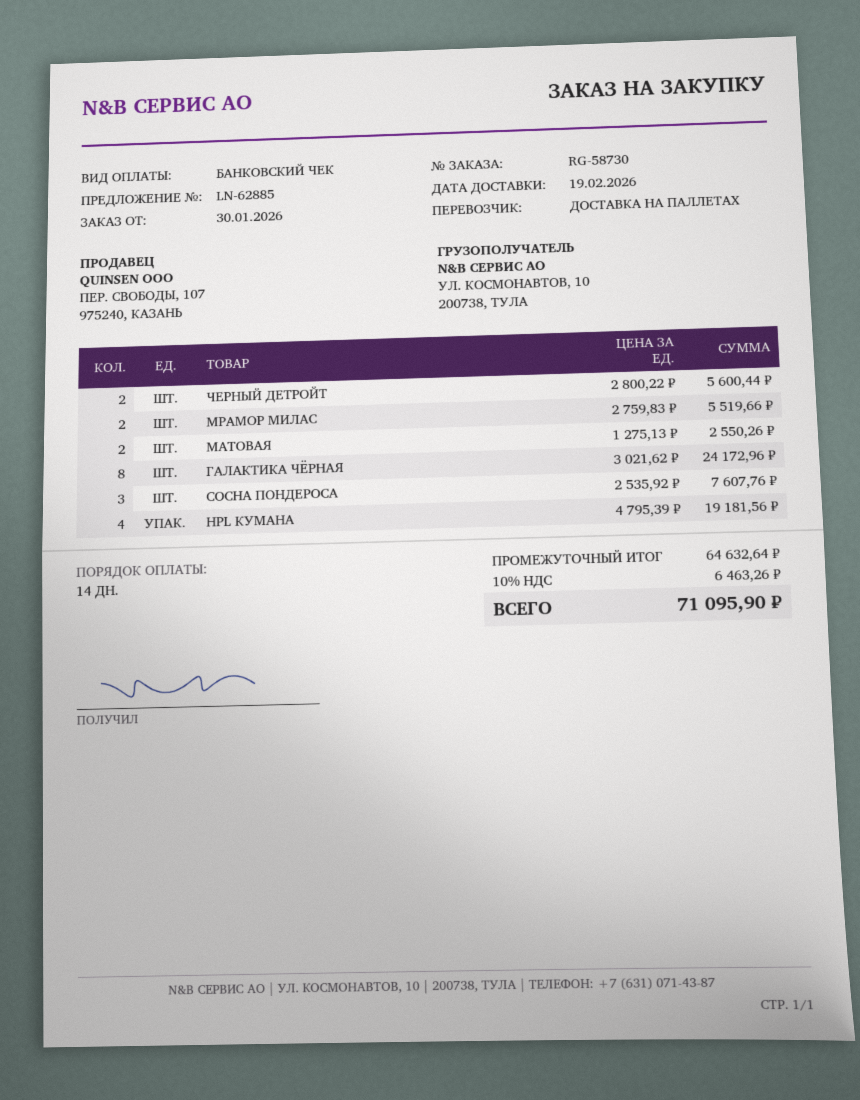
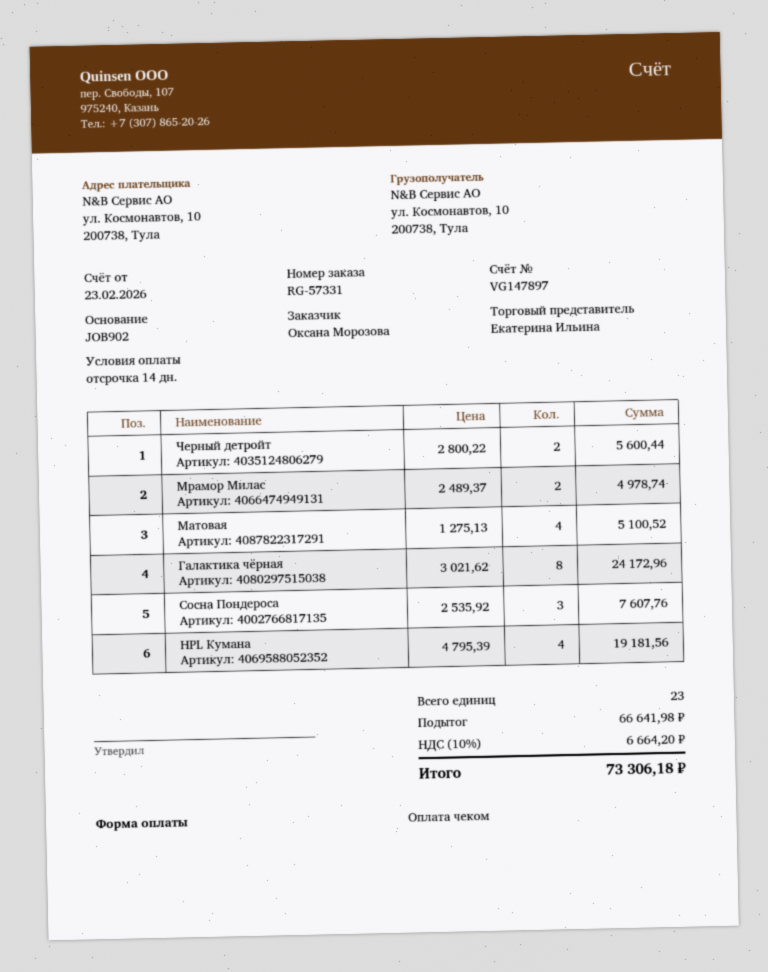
order number: RG-58730 -> RG-57331
МРАМОР МИЛАС: 2 x 2759.83 = 5519.66 -> 2 x 2489.37 = 4978.74
МАТОВАЯ: 2 x 1275.13 = 2550.26 -> 4 x 1275.13 = 5100.52
subtotal: 64632.64 -> 66641.98
tax: 10% = 6463.26 -> 10% = 6664.20
total: 71095.90 -> 73306.18

